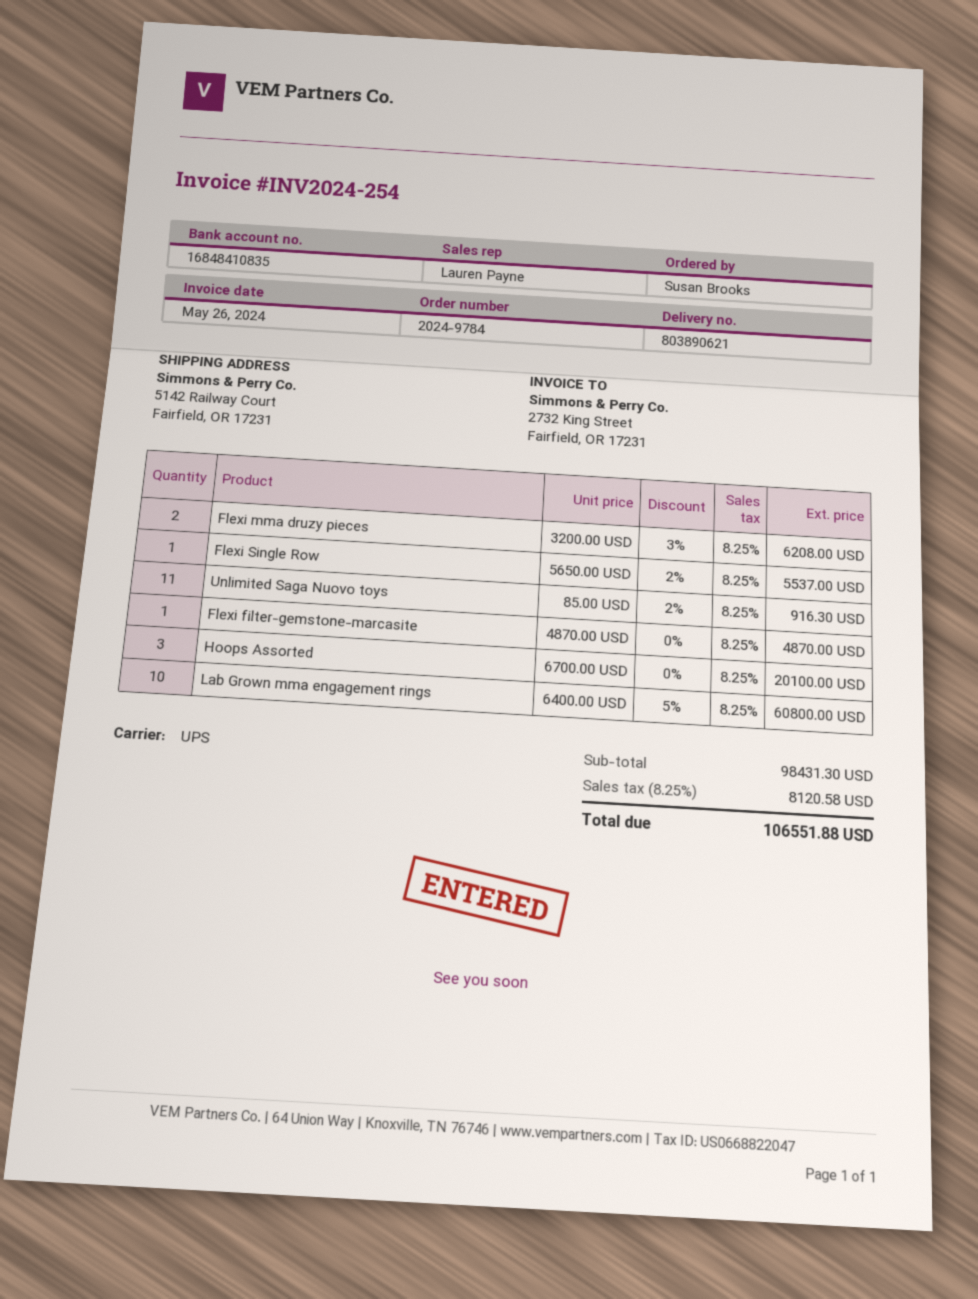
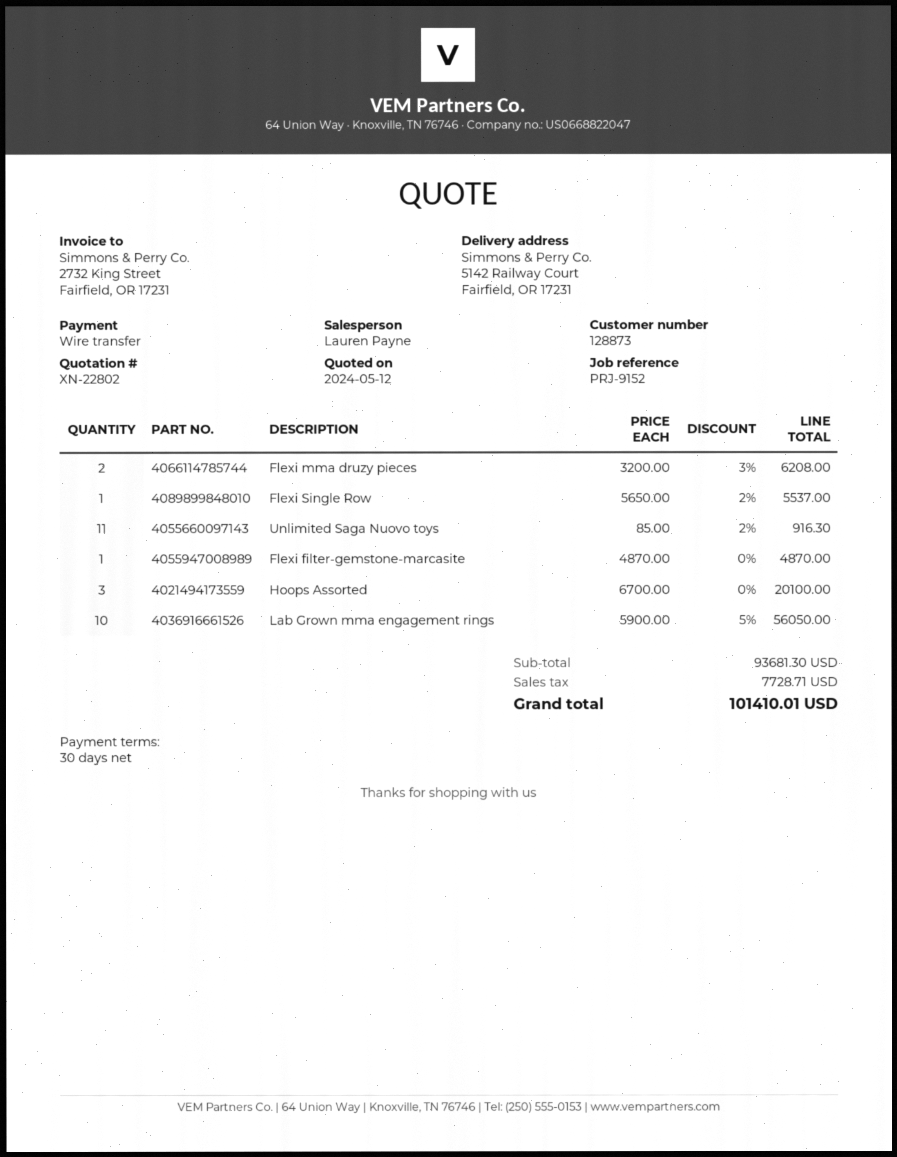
Lab Grown mma engagement rings: 10 x 6400.00 - 5% = 60800.00 -> 10 x 5900.00 - 5% = 56050.00
subtotal: 98431.30 -> 93681.30
tax: 8120.58 -> 7728.71
total: 106551.88 -> 101410.01

